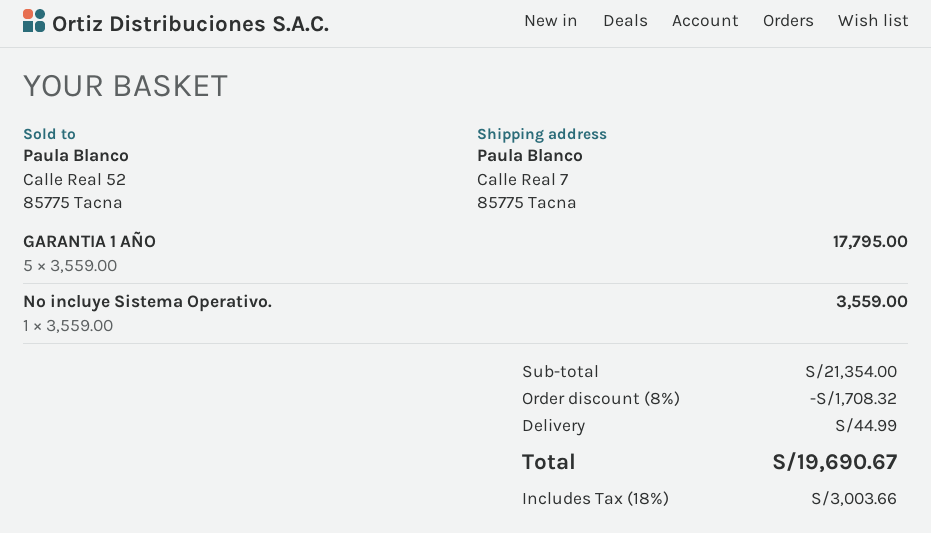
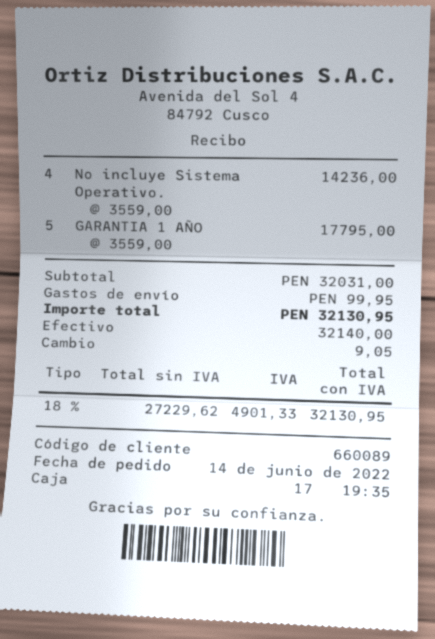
No incluye Sistema Operativo.: 1 x 3559.00 = 3559.00 -> 4 x 3559.00 = 14236.00
subtotal: 21354.00 -> 32031.00
discount: 8% = 1708.32 -> none
shipping: 44.99 -> 99.95
tax: 18% = 3003.66 -> 18% = 4901.33
total: 19690.67 -> 32130.95

